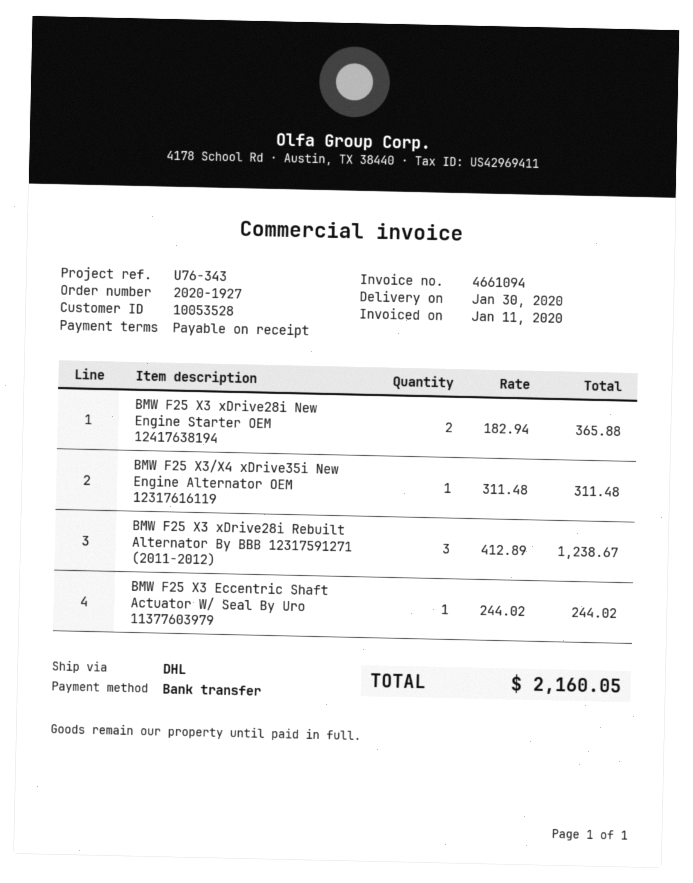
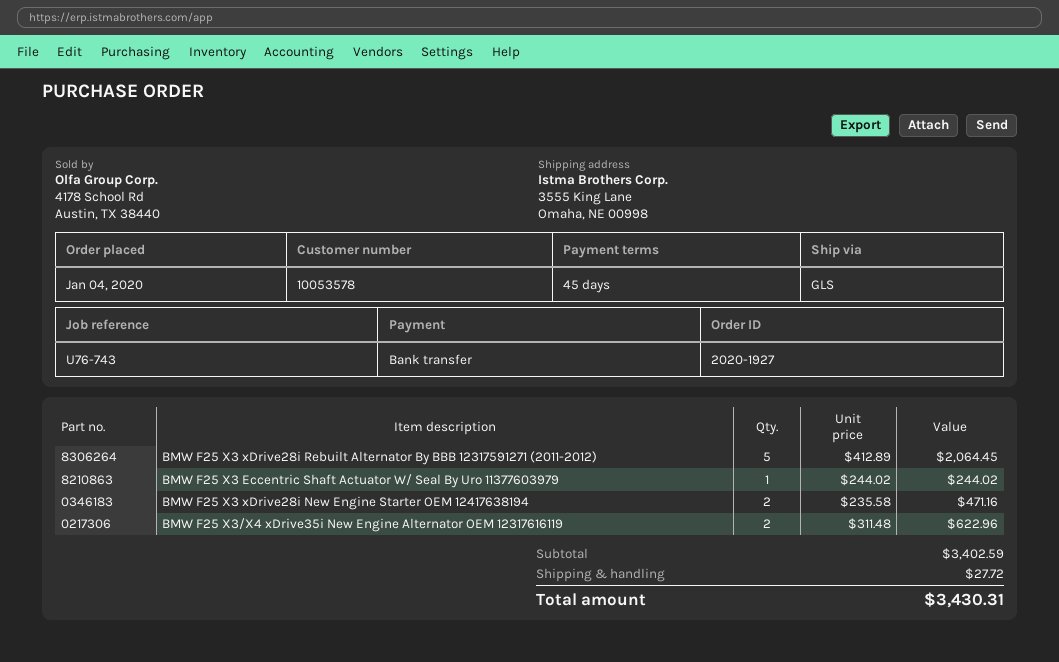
payment terms: on receipt -> 45 days
customer number: 10053528 -> 10053578
reference: U76-343 -> U76-743
shipping method: DHL -> GLS
BMW F25 X3 xDrive28i New Engine Starter OEM 12417638194: 2 x 182.94 = 365.88 -> 2 x 235.58 = 471.16
BMW F25 X3/X4 xDrive35i New Engine Alternator OEM 12317616119: 1 x 311.48 = 311.48 -> 2 x 311.48 = 622.96
BMW F25 X3 xDrive28i Rebuilt Alternator By BBB 12317591271 (2011-2012): 3 x 412.89 = 1238.67 -> 5 x 412.89 = 2064.45
shipping: none -> 27.72
total: 2160.05 -> 3430.31

